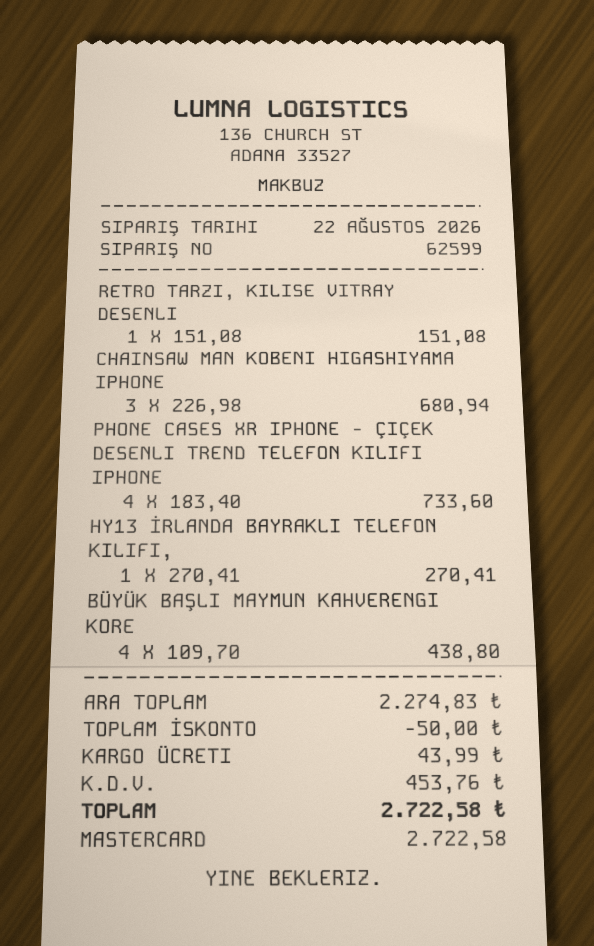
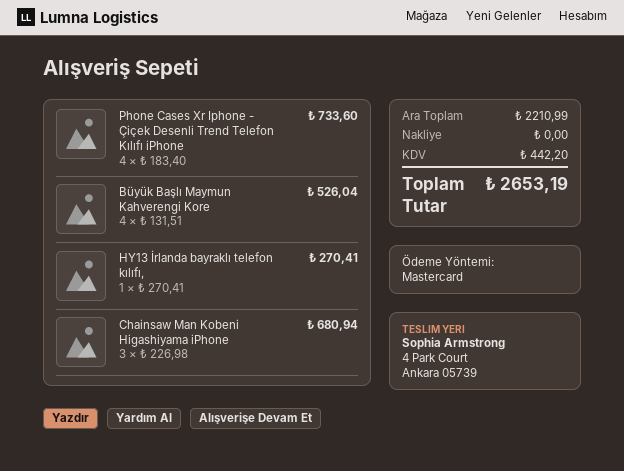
RETRO TARZI, KILISE VITRAY DESENLI: 1 x 151.08 = 151.08 -> none
BÜYÜK BAŞLI MAYMUN KAHVERENGI KORE: 4 x 109.70 = 438.80 -> 4 x 131.51 = 526.04
subtotal: 2274.83 -> 2210.99
discount: 50.00 -> none
shipping: 43.99 -> 0.00
tax: 453.76 -> 442.20
total: 2722.58 -> 2653.19

